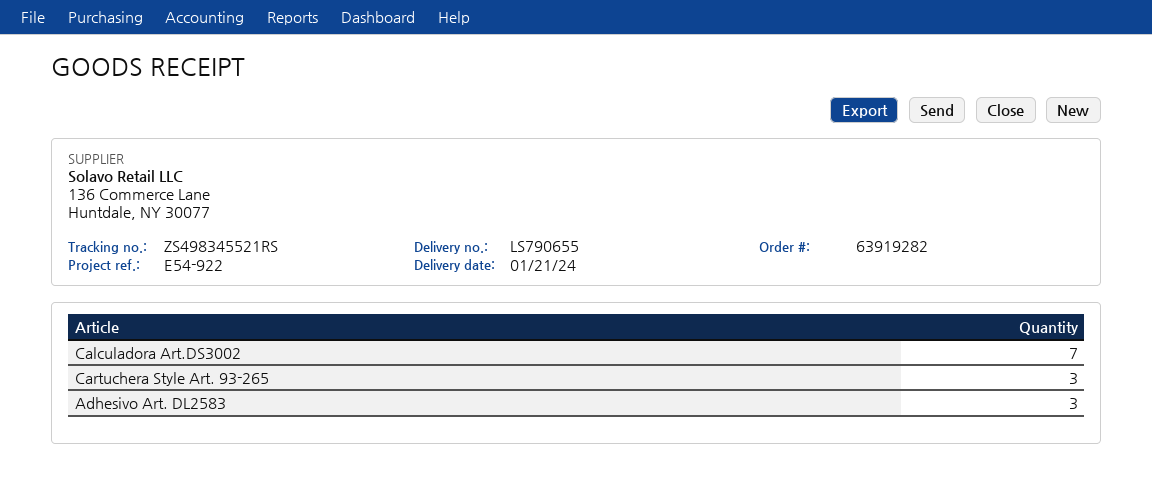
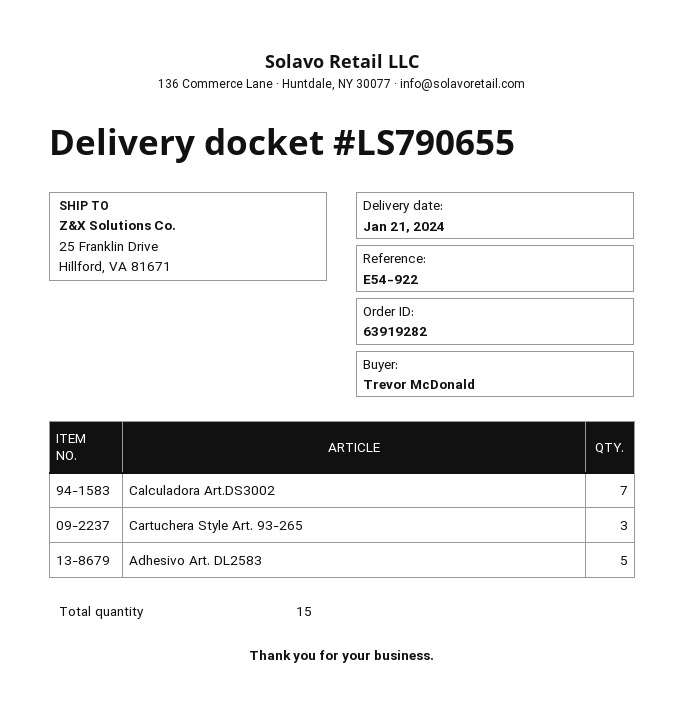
Adhesivo Art. DL2583: 3 -> 5

